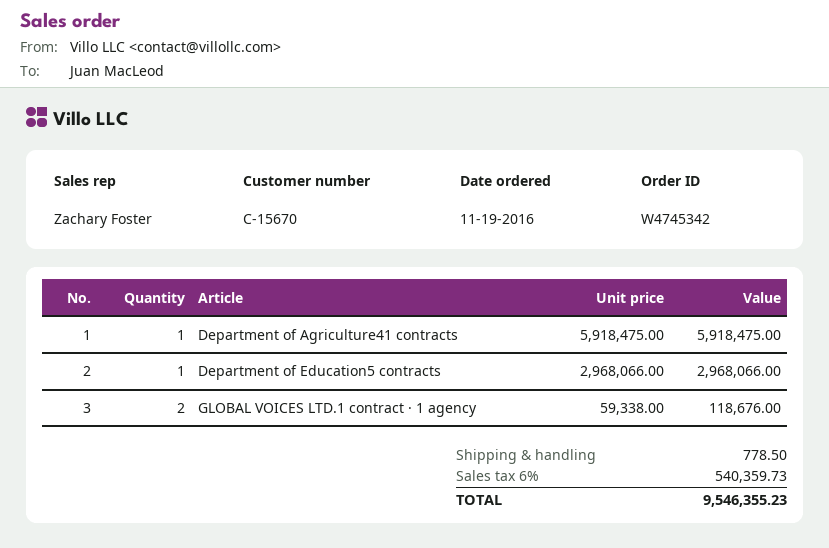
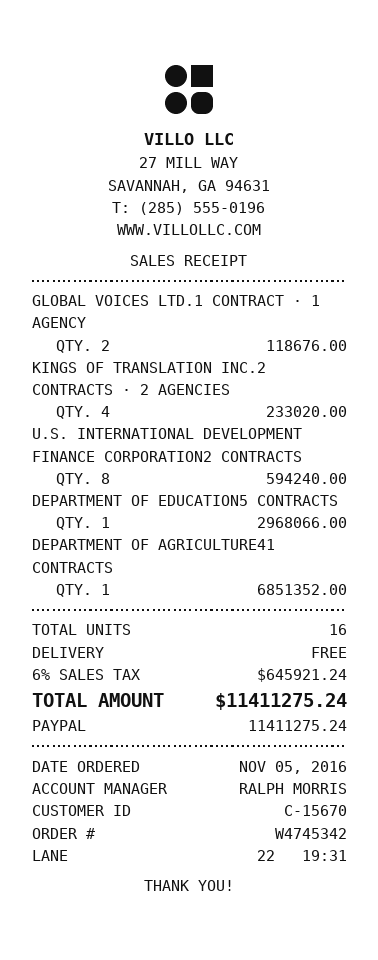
order date: 2016-11-19 -> 2016-11-05
sales rep: Zachary Foster -> RALPH MORRIS
Department of Agriculture41 contracts: 1 for 5918475.00 -> 1 for 6851352.00
KINGS OF TRANSLATION INC.2 CONTRACTS · 2 AGENCIES: none -> 4 for 233020.00
U.S. INTERNATIONAL DEVELOPMENT FINANCE CORPORATION2 CONTRACTS: none -> 8 for 594240.00
shipping: 778.50 -> 0.00
tax: 6% = 540359.73 -> 6% = 645921.24
total: 9546355.23 -> 11411275.24

